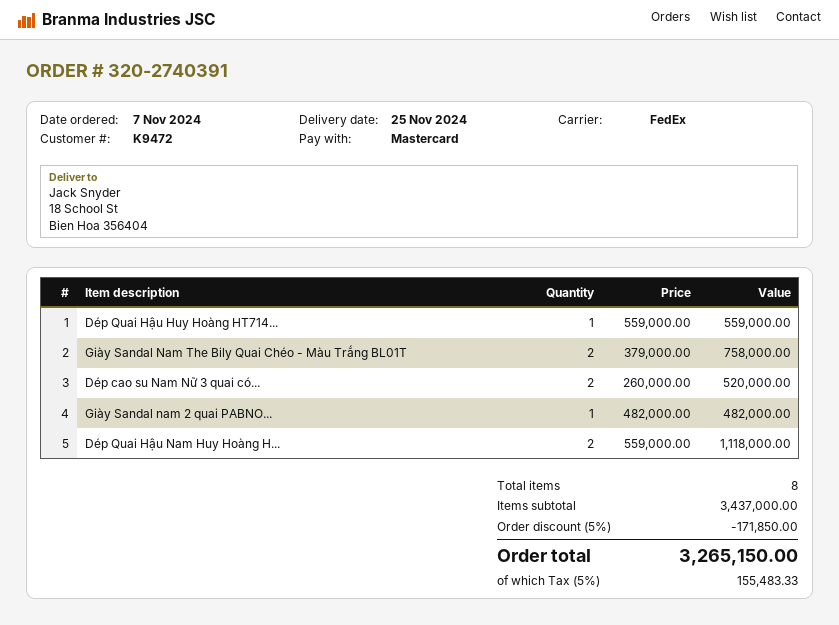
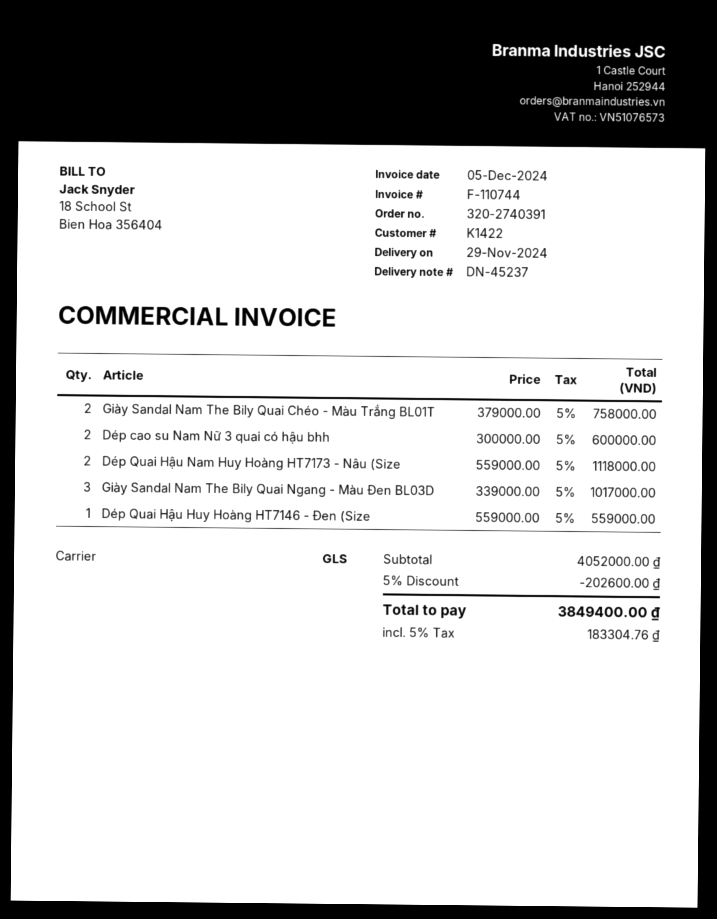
delivery date: 2024-11-25 -> 2024-11-29
customer number: K9472 -> K1422
shipping method: FedEx -> GLS
Dép cao su Nam Nữ 3 quai có...: 2 x 260000.00 = 520000.00 -> 2 x 300000.00 = 600000.00
Giày Sandal nam 2 quai PABNO...: 1 x 482000.00 = 482000.00 -> none
Giày Sandal Nam The Bily Quai Ngang - Màu Đen BL03D: none -> 3 x 339000.00 = 1017000.00
subtotal: 3437000.00 -> 4052000.00
discount: 5% = 171850.00 -> 5% = 202600.00
tax: 5% = 155483.33 -> 5% = 183304.76
total: 3265150.00 -> 3849400.00

